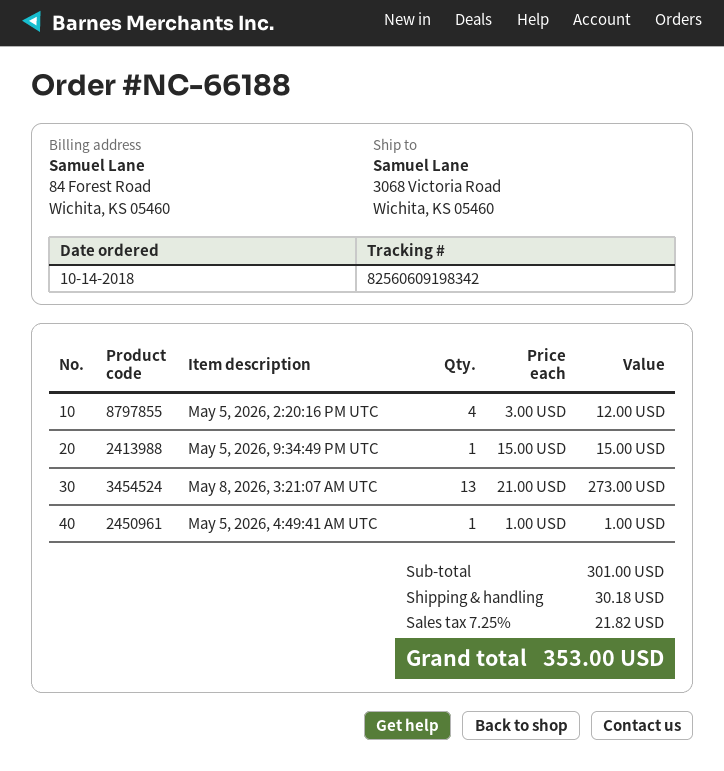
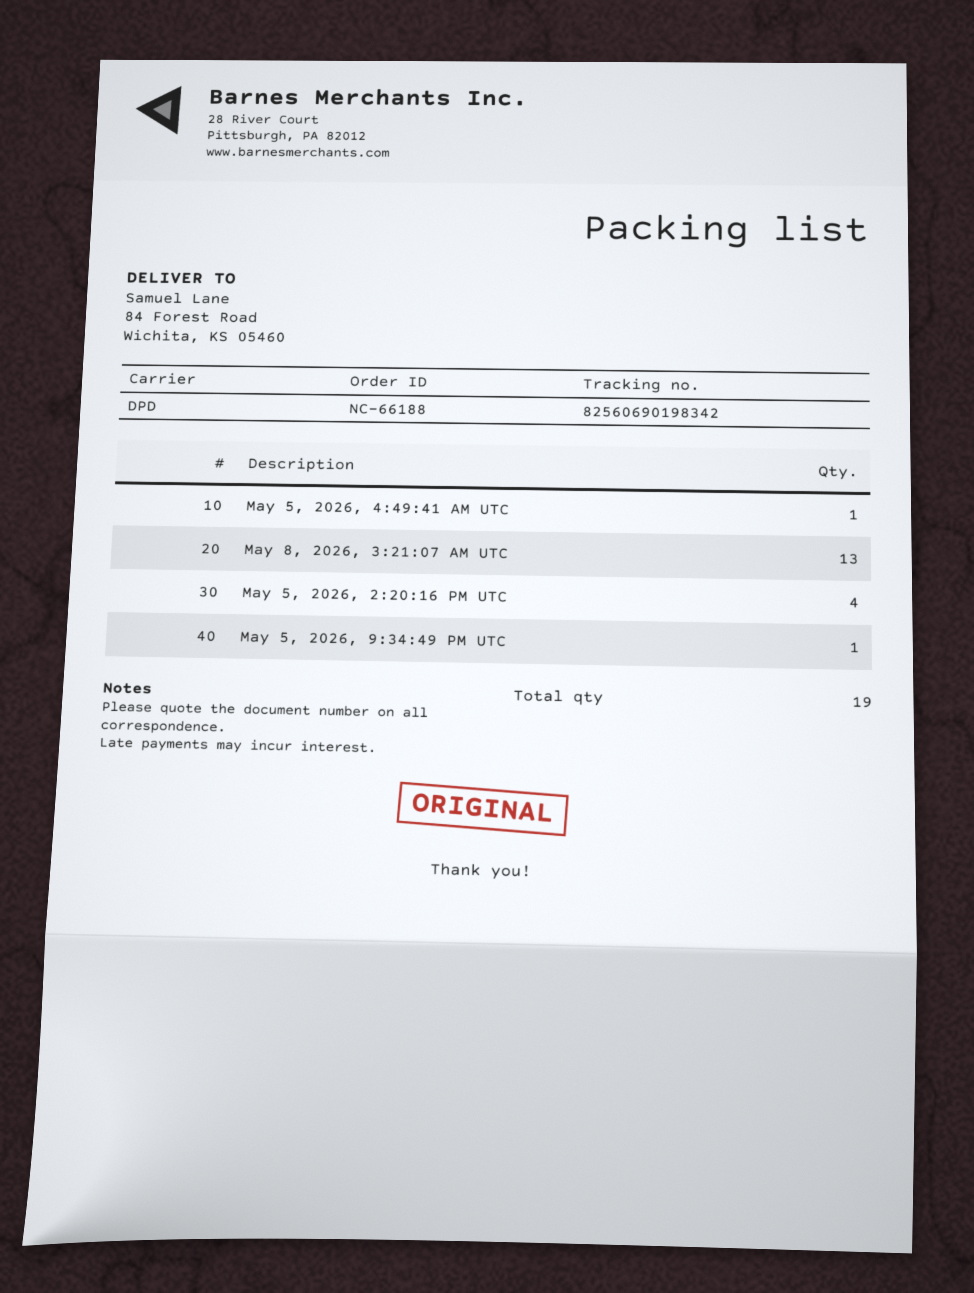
tracking number: 82560609198342 -> 82560690198342
ship to: 3068 Victoria Road, Wichita, KS 05460 -> 84 Forest Road, Wichita, KS 05460

